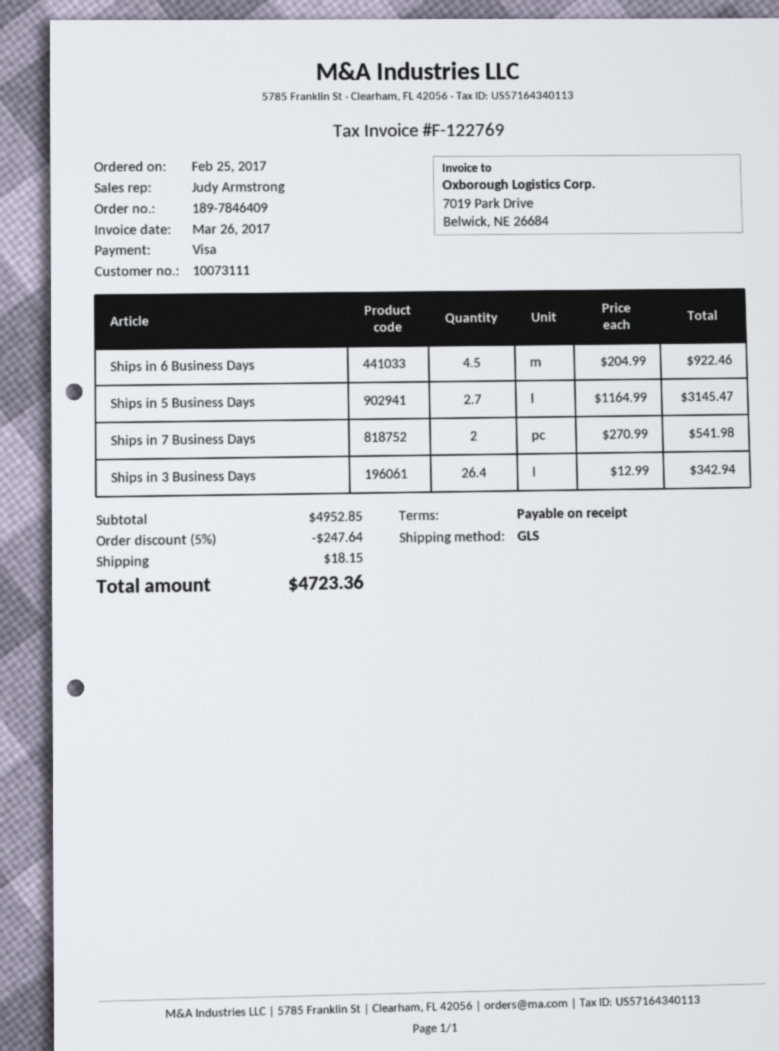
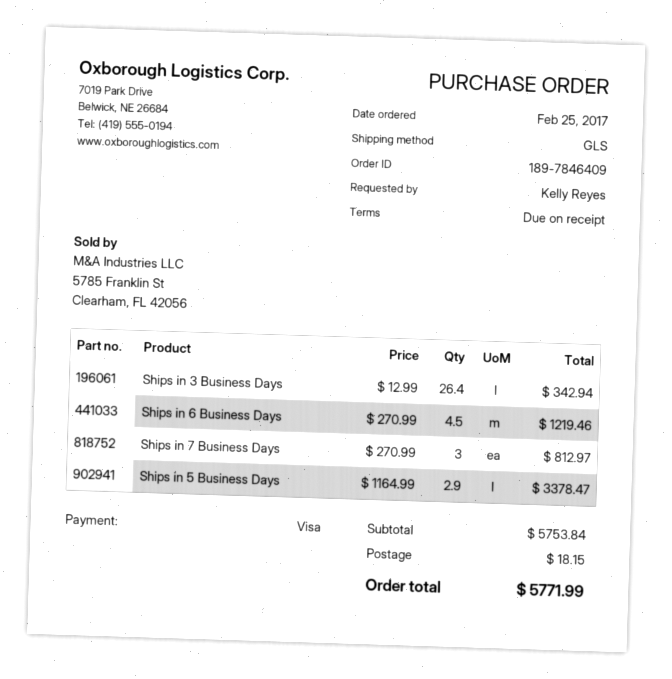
Ships in 6 Business Days: 4.5 x 204.99 = 922.46 -> 4.5 x 270.99 = 1219.46
Ships in 5 Business Days: 2.7 x 1164.99 = 3145.47 -> 2.9 x 1164.99 = 3378.47
Ships in 7 Business Days: 2 x 270.99 = 541.98 -> 3 x 270.99 = 812.97
subtotal: 4952.85 -> 5753.84
discount: 5% = 247.64 -> none
total: 4723.36 -> 5771.99

